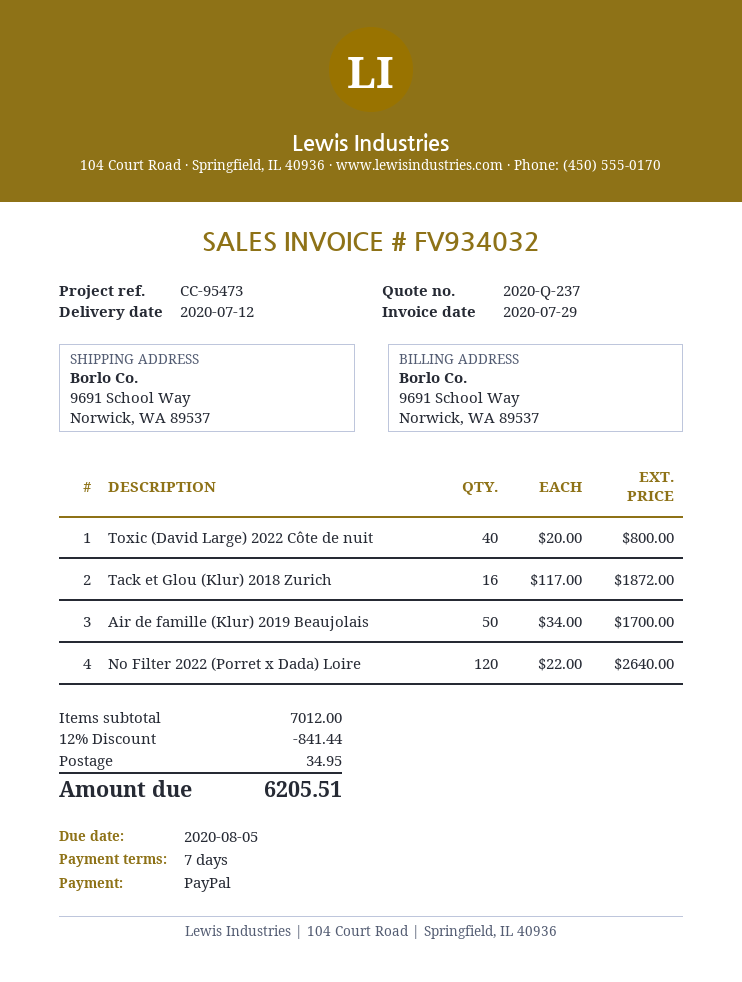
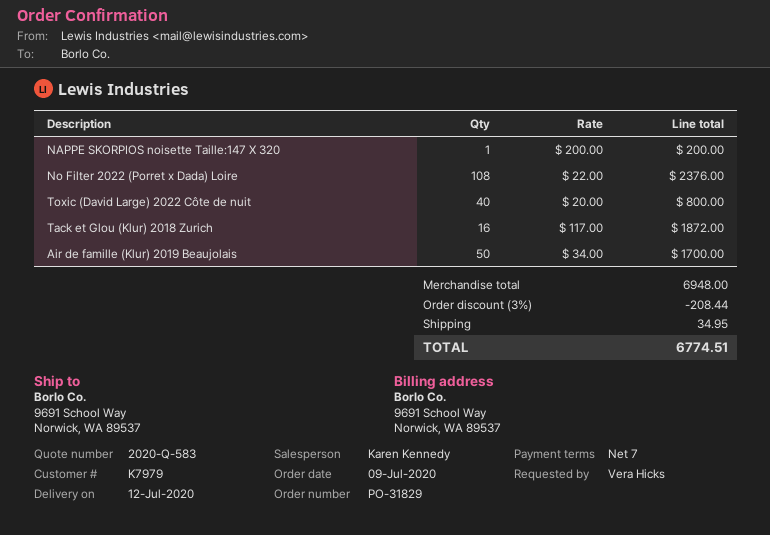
quote number: 2020-Q-237 -> 2020-Q-583
No Filter 2022 (Porret x Dada) Loire: 120 x 22.00 = 2640.00 -> 108 x 22.00 = 2376.00
NAPPE SKORPIOS noisette Taille:147 X 320: none -> 1 x 200.00 = 200.00
subtotal: 7012.00 -> 6948.00
discount: 12% = 841.44 -> 3% = 208.44
total: 6205.51 -> 6774.51

